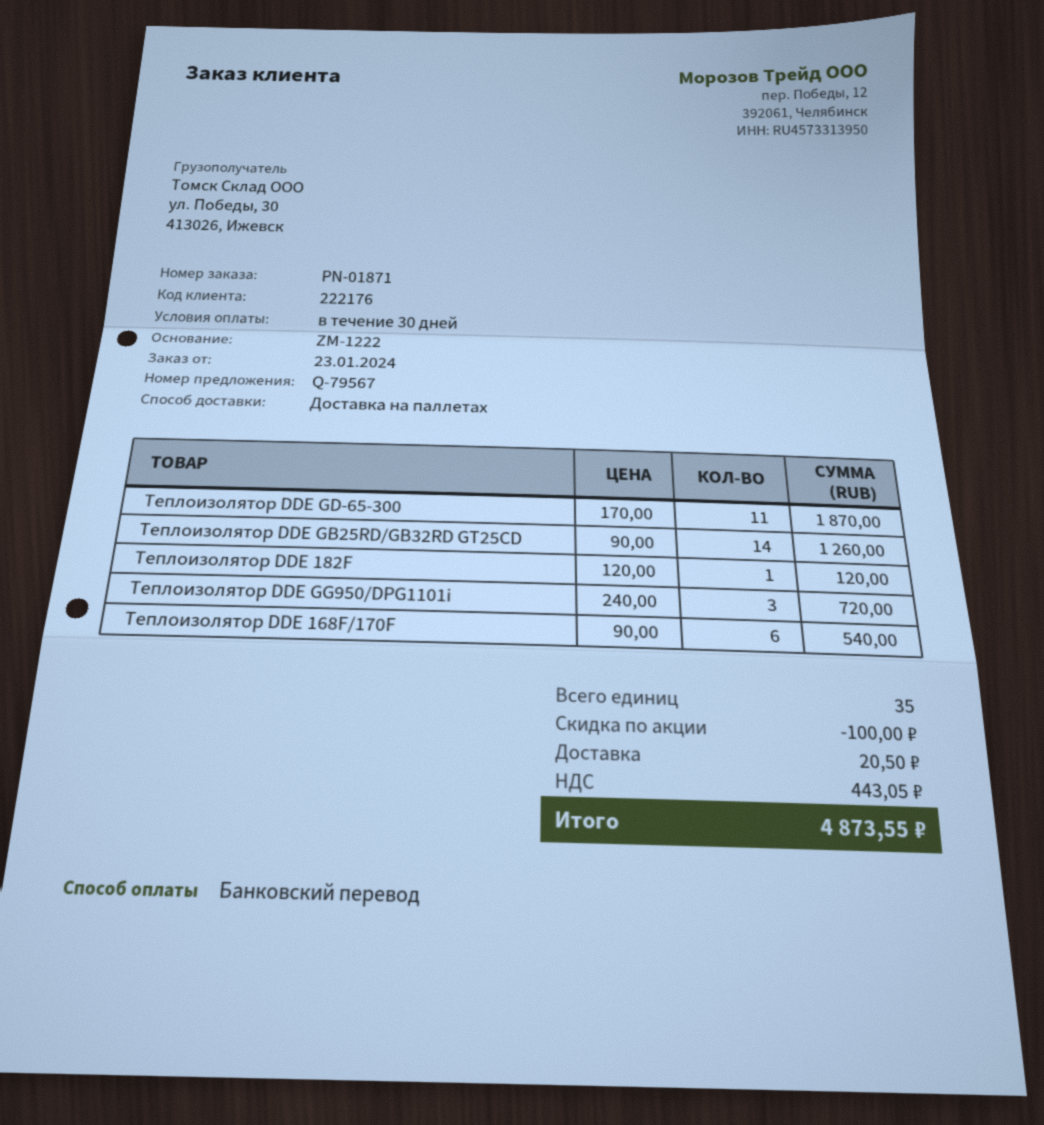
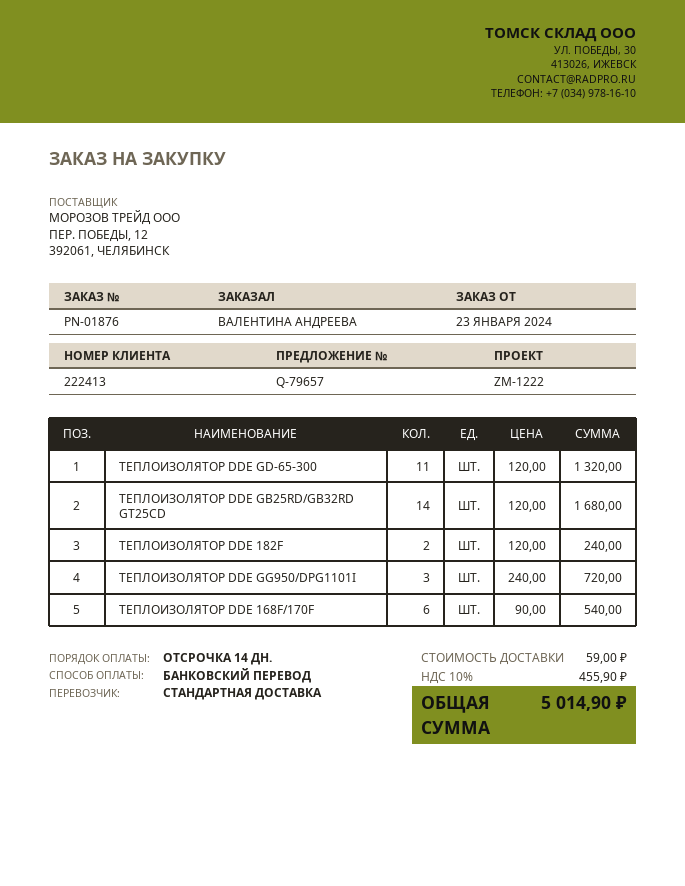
quote number: Q-79567 -> Q-79657
order number: PN-01871 -> PN-01876
payment terms: 30 days -> 14 days
customer number: 222176 -> 222413
shipping method: pallet freight -> standard
Теплоизолятор DDE GD-65-300: 11 x 170.00 = 1870.00 -> 11 x 120.00 = 1320.00
Теплоизолятор DDE GB25RD/GB32RD GT25CD: 14 x 90.00 = 1260.00 -> 14 x 120.00 = 1680.00
Теплоизолятор DDE 182F: 1 x 120.00 = 120.00 -> 2 x 120.00 = 240.00
discount: 100.00 -> none
shipping: 20.50 -> 59.00
tax: 443.05 -> 455.90
total: 4873.55 -> 5014.90

